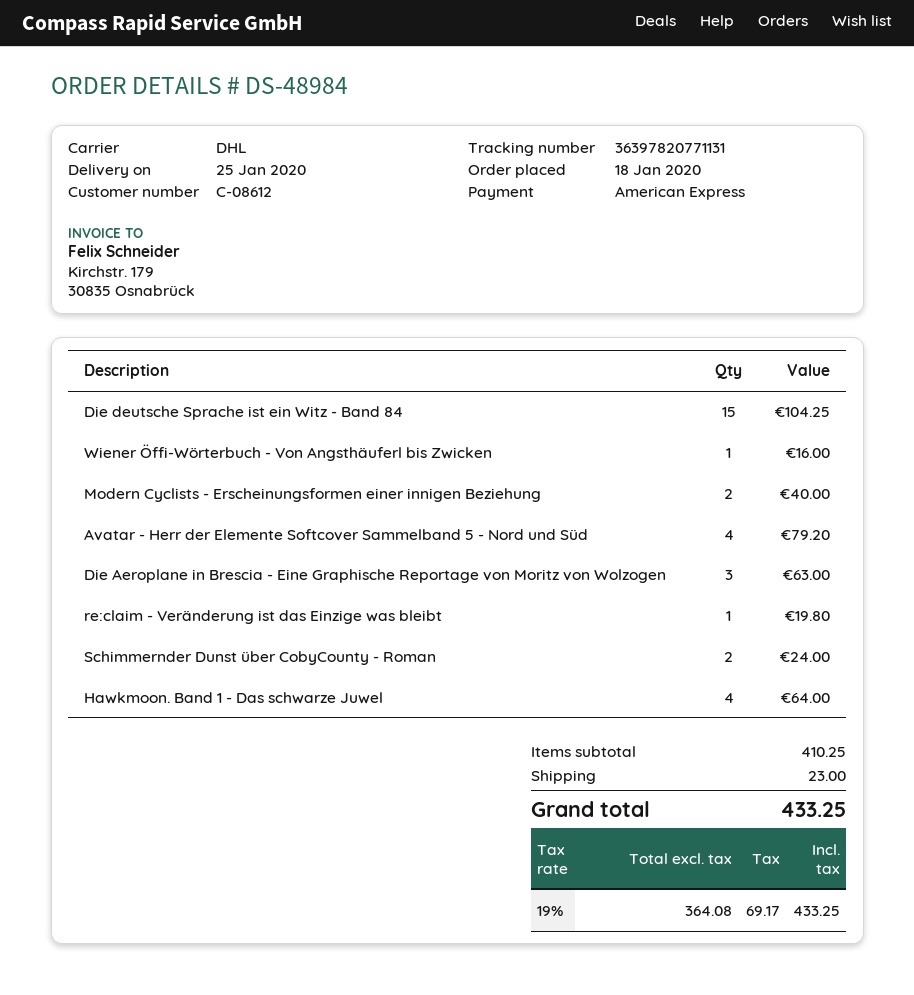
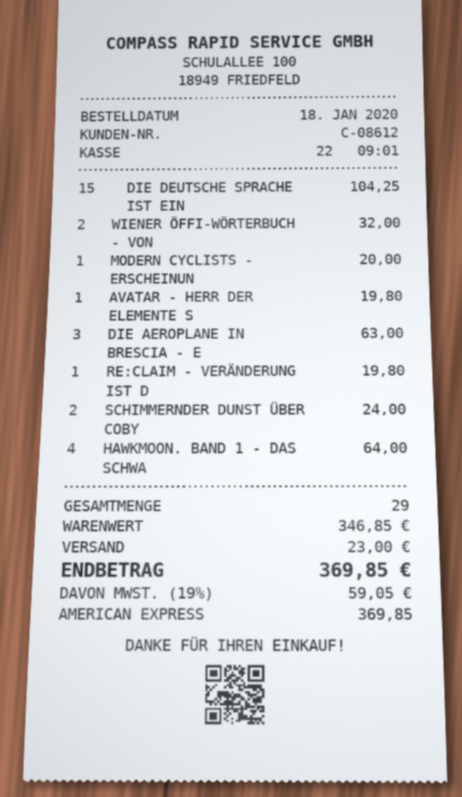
Wiener Öffi-Wörterbuch - Von Angsthäuferl bis Zwicken: 1 for 16.00 -> 2 for 32.00
Modern Cyclists - Erscheinungsformen einer innigen Beziehung: 2 for 40.00 -> 1 for 20.00
Avatar - Herr der Elemente Softcover Sammelband 5 - Nord und Süd: 4 for 79.20 -> 1 for 19.80
subtotal: 410.25 -> 346.85
tax: 19% = 69.17 -> 19% = 59.05
total: 433.25 -> 369.85

